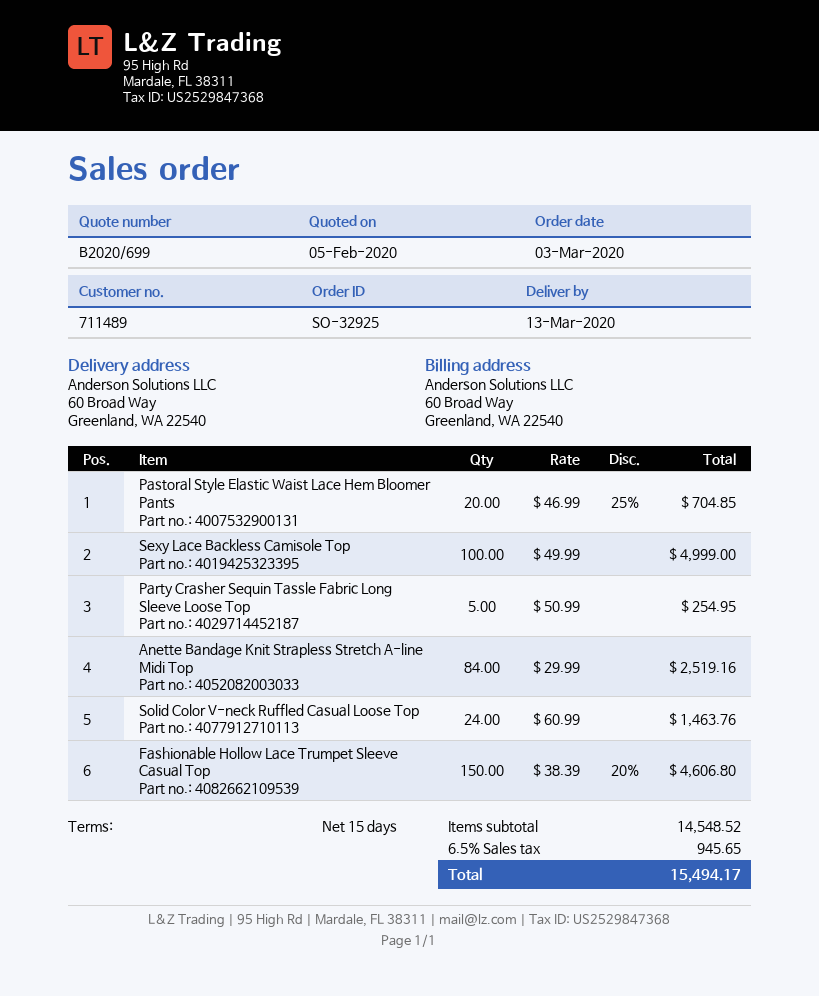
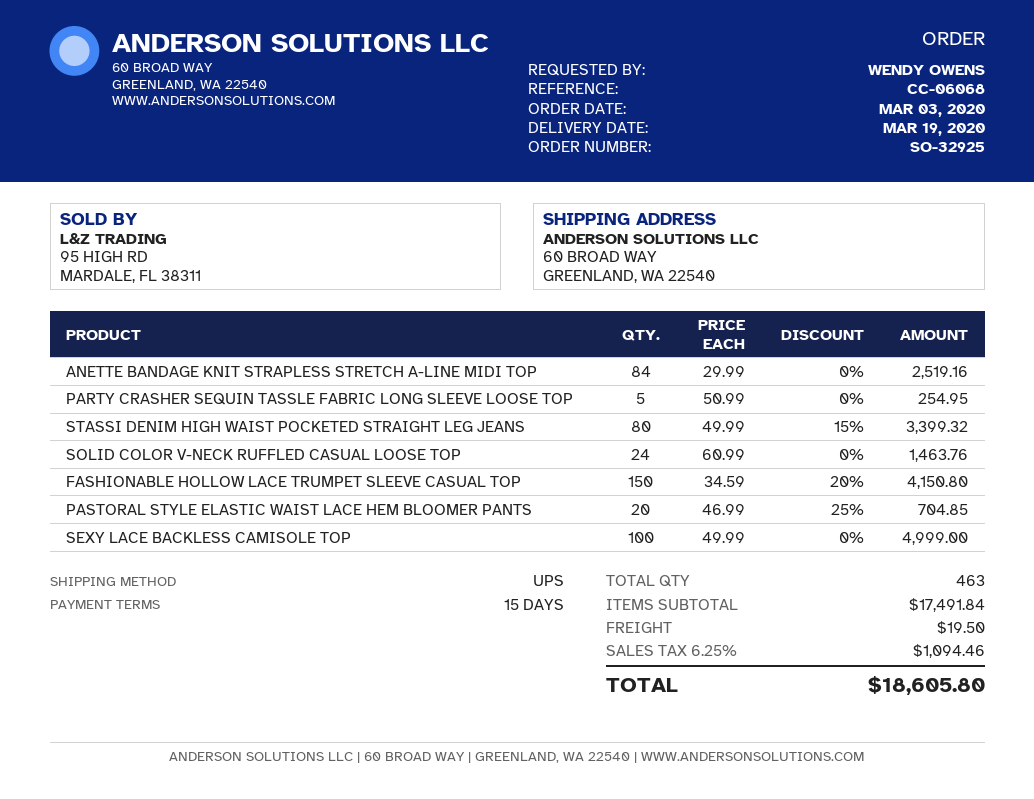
delivery date: 2020-03-13 -> 2020-03-19
Fashionable Hollow Lace Trumpet Sleeve Casual Top: 150 x 38.39 - 20% = 4606.80 -> 150 x 34.59 - 20% = 4150.80
STASSI DENIM HIGH WAIST POCKETED STRAIGHT LEG JEANS: none -> 80 x 49.99 - 15% = 3399.32
subtotal: 14548.52 -> 17491.84
shipping: none -> 19.50
tax: 6.5% = 945.65 -> 6.25% = 1094.46
total: 15494.17 -> 18605.80

